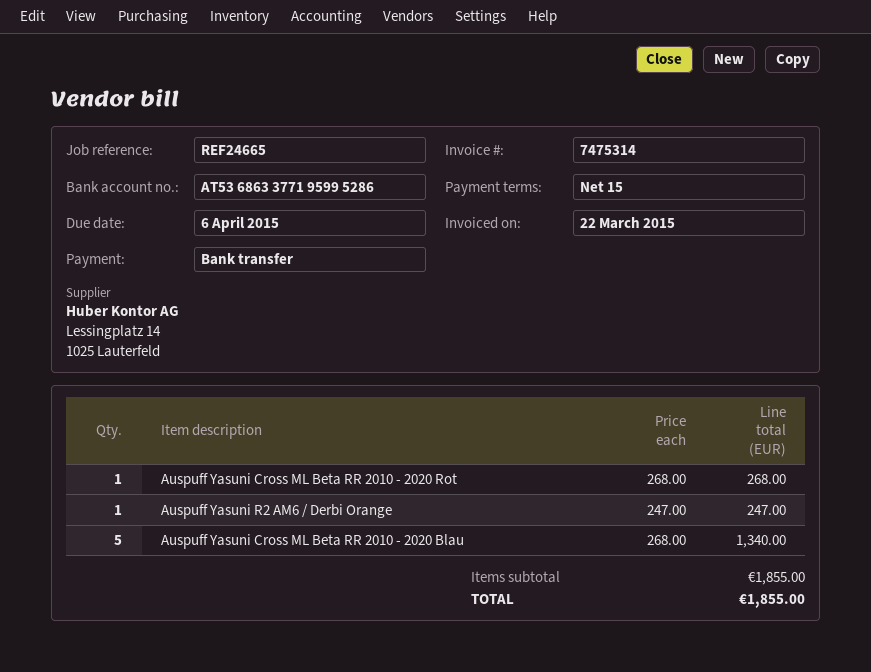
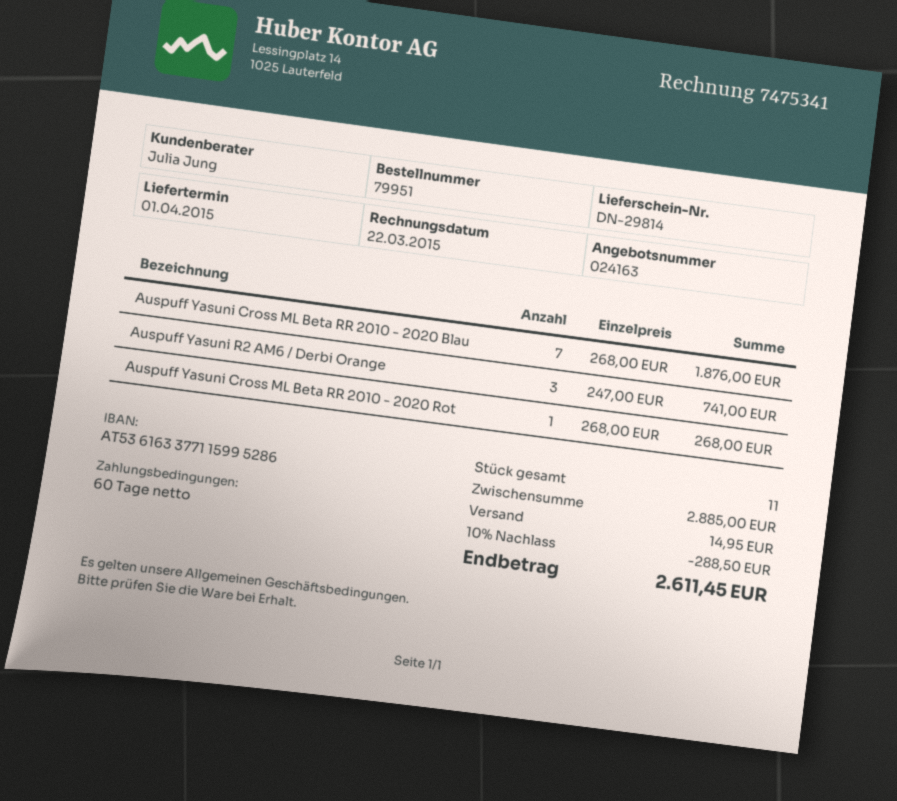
invoice number: 7475314 -> 7475341
payment terms: 15 days -> 60 days
bank account: AT536863377195995286 -> AT536163377115995286
Auspuff Yasuni R2 AM6 / Derbi Orange: 1 x 247.00 = 247.00 -> 3 x 247.00 = 741.00
Auspuff Yasuni Cross ML Beta RR 2010 - 2020 Blau: 5 x 268.00 = 1340.00 -> 7 x 268.00 = 1876.00
subtotal: 1855.00 -> 2885.00
discount: none -> 10% = 288.50
shipping: none -> 14.95
total: 1855.00 -> 2611.45

